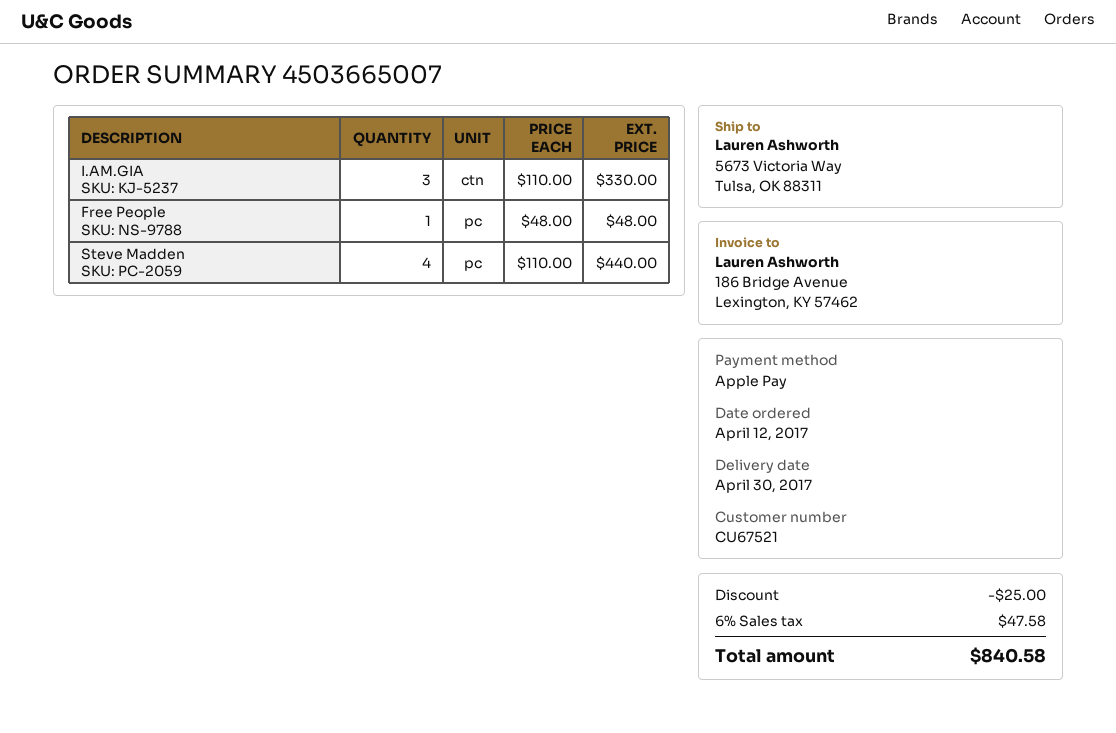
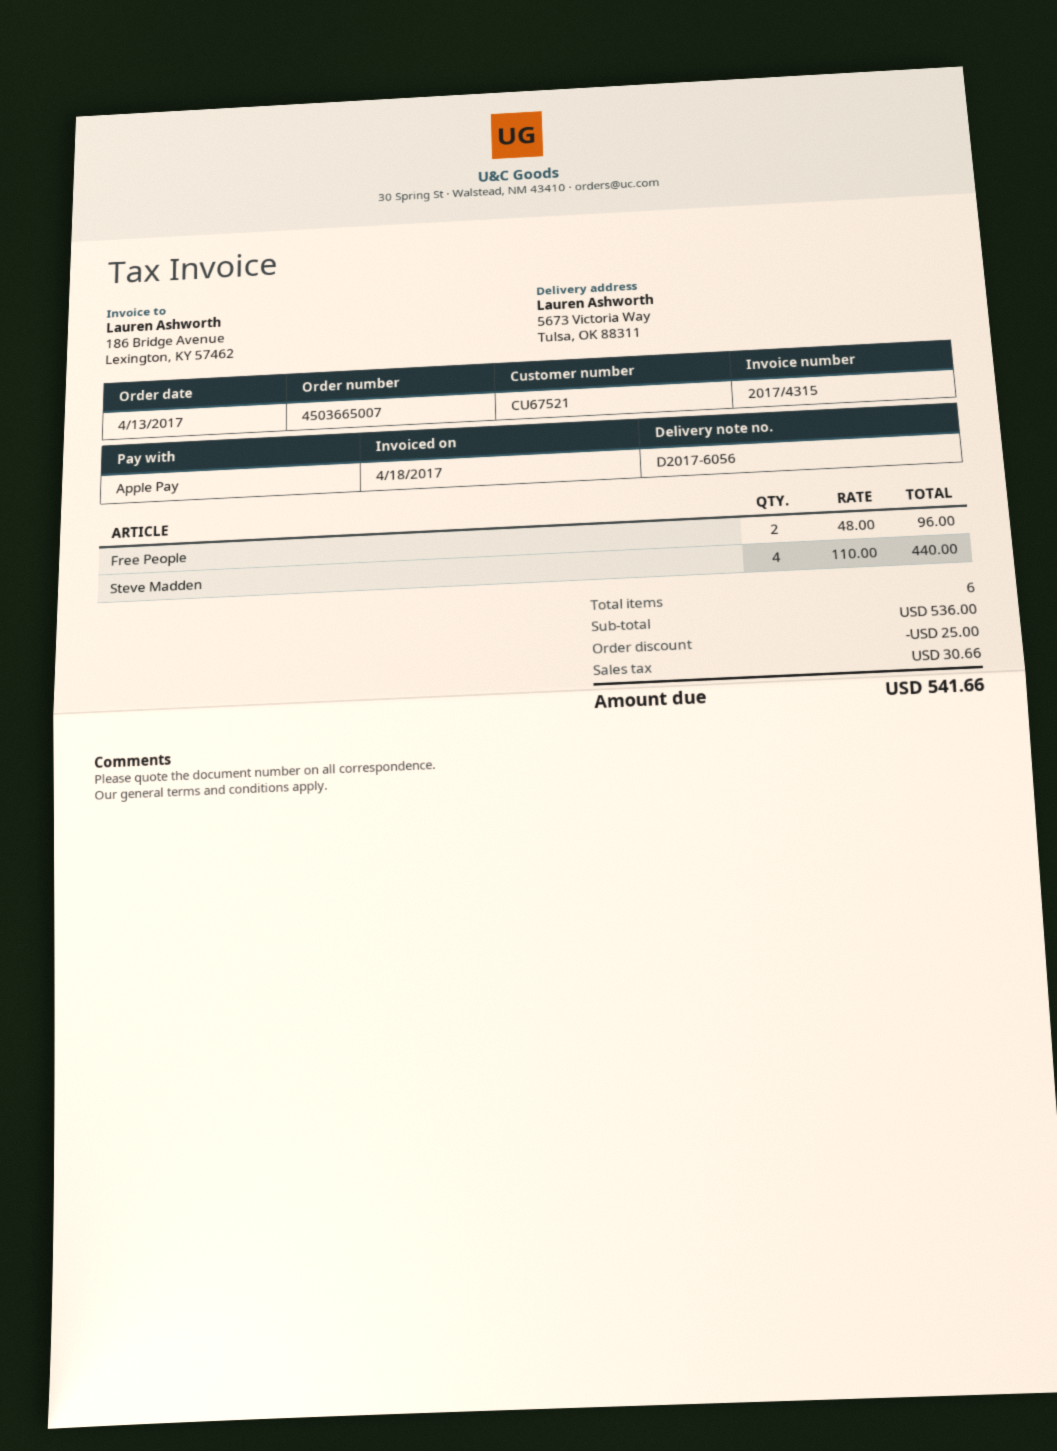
order date: 2017-04-12 -> 2017-04-13
I.AM.GIA: 3 x 110.00 = 330.00 -> none
Free People: 1 x 48.00 = 48.00 -> 2 x 48.00 = 96.00
tax: 47.58 -> 30.66
total: 840.58 -> 541.66

